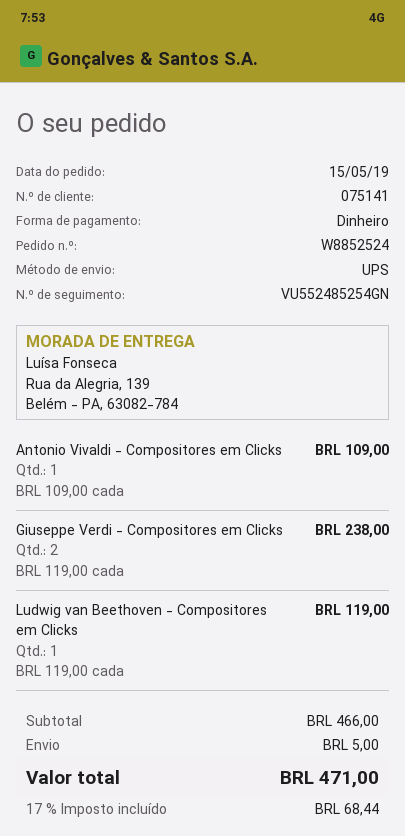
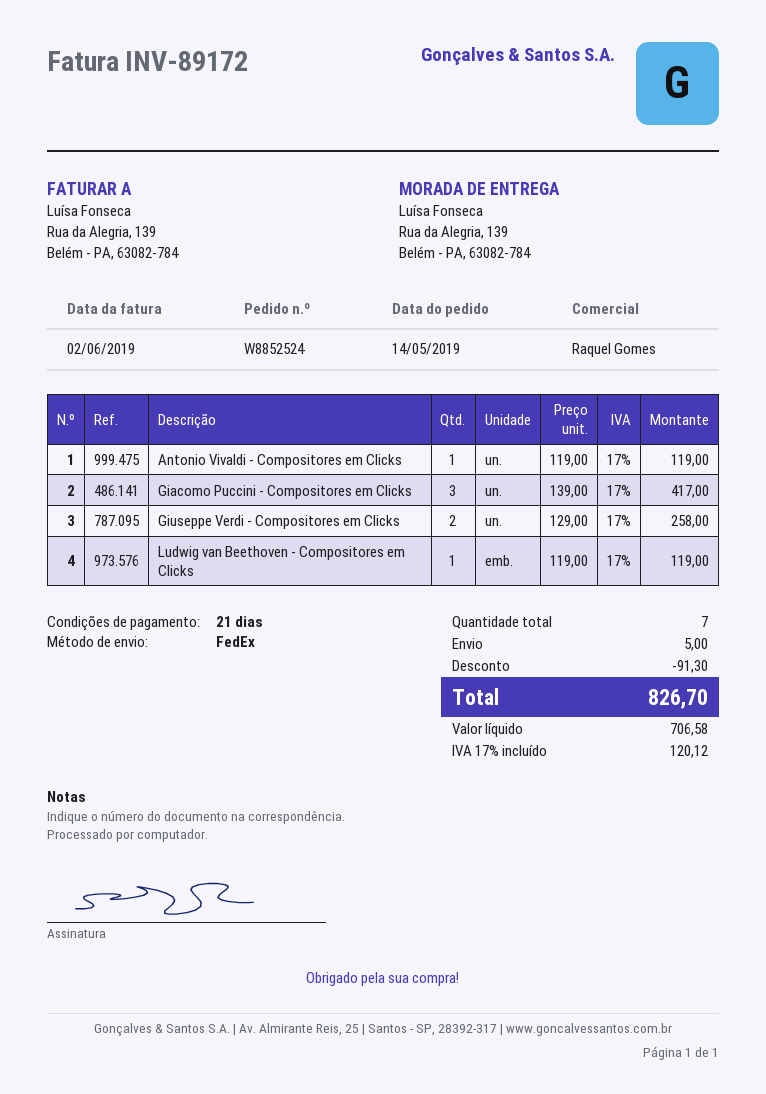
order date: 2019-05-15 -> 2019-05-14
shipping method: UPS -> FedEx
Antonio Vivaldi - Compositores em Clicks: 1 x 109.00 = 109.00 -> 1 x 119.00 = 119.00
Giuseppe Verdi - Compositores em Clicks: 2 x 119.00 = 238.00 -> 2 x 129.00 = 258.00
Giacomo Puccini - Compositores em Clicks: none -> 3 x 139.00 = 417.00
discount: none -> 91.30
tax: 17% = 68.44 -> 17% = 120.12
total: 471.00 -> 826.70

